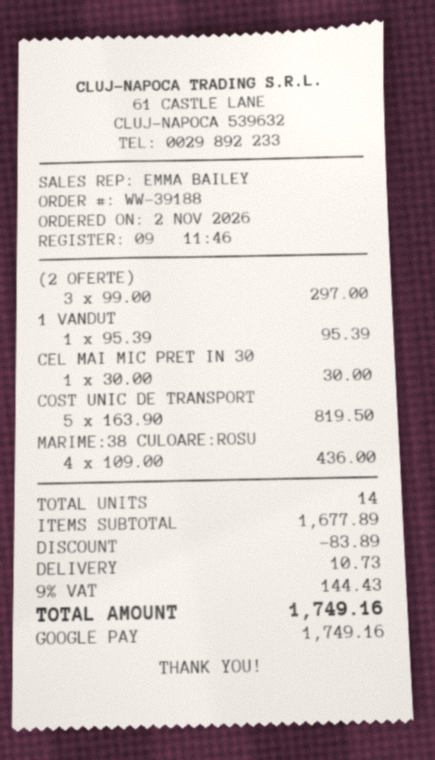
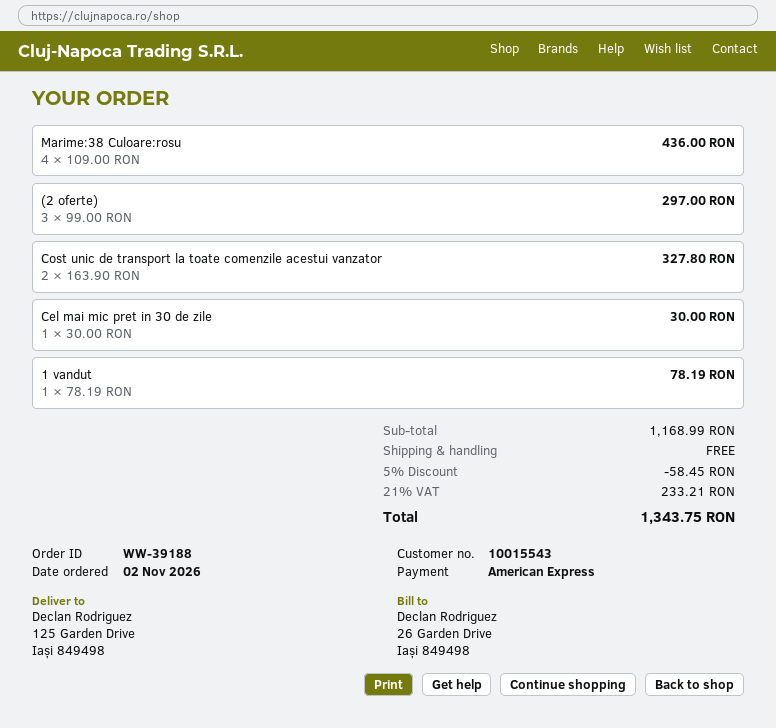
payment method: Google Pay -> American Express
1 VANDUT: 1 x 95.39 = 95.39 -> 1 x 78.19 = 78.19
COST UNIC DE TRANSPORT: 5 x 163.90 = 819.50 -> 2 x 163.90 = 327.80
subtotal: 1677.89 -> 1168.99
discount: 83.89 -> 58.45
shipping: 10.73 -> 0.00
tax: 9% = 144.43 -> 21% = 233.21
total: 1749.16 -> 1343.75

